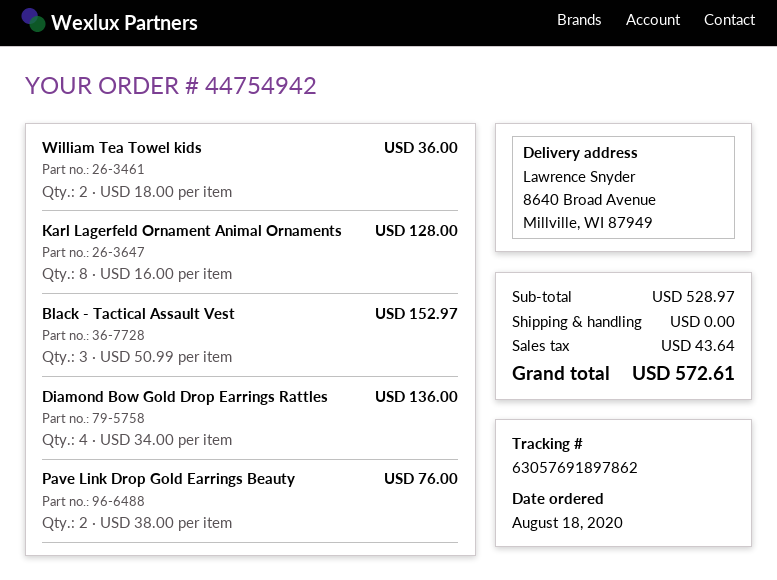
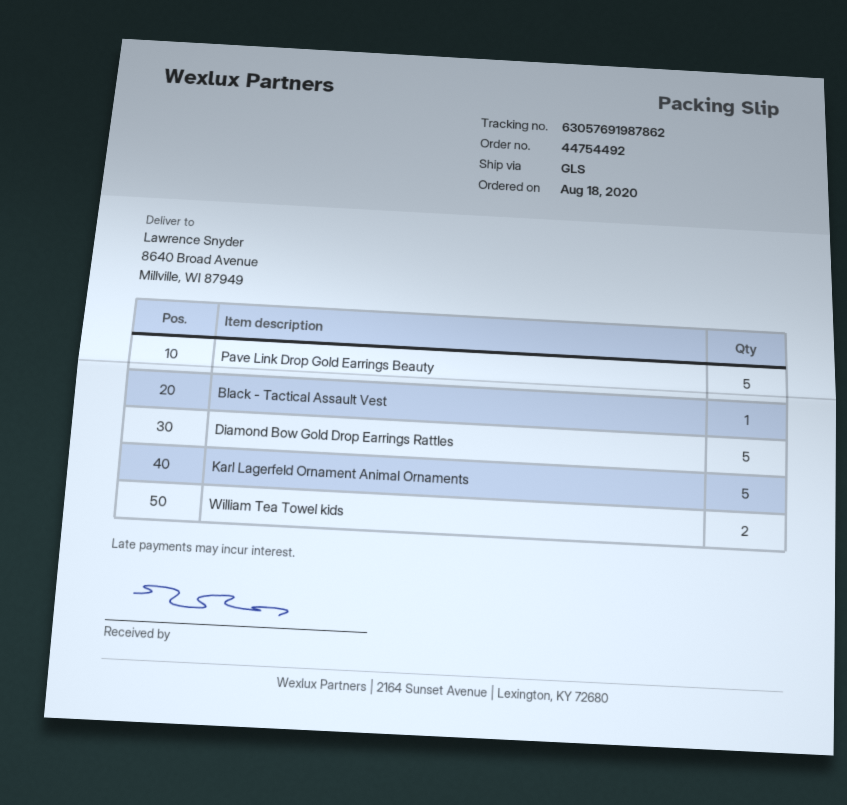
order number: 44754942 -> 44754492
tracking number: 63057691897862 -> 63057691987862
Karl Lagerfeld Ornament Animal Ornaments: 8 -> 5
Black - Tactical Assault Vest: 3 -> 1
Diamond Bow Gold Drop Earrings Rattles: 4 -> 5
Pave Link Drop Gold Earrings Beauty: 2 -> 5

